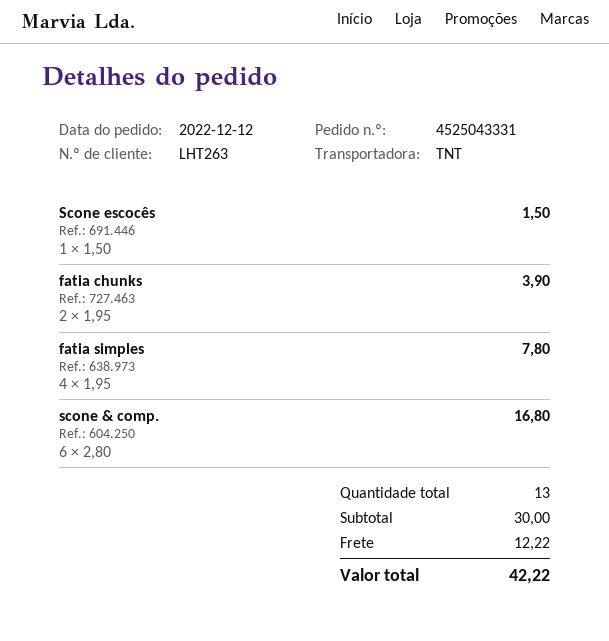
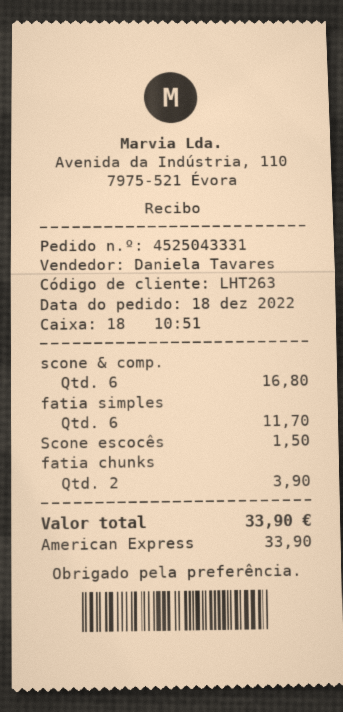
order date: 2022-12-12 -> 2022-12-18
fatia simples: 4 for 7.80 -> 6 for 11.70
shipping: 12.22 -> none
total: 42.22 -> 33.90

